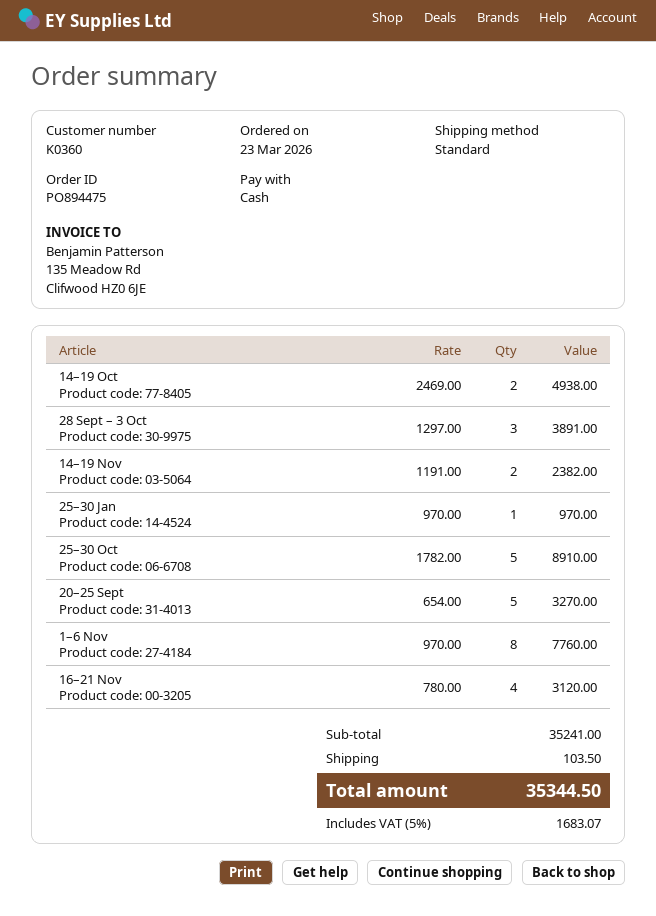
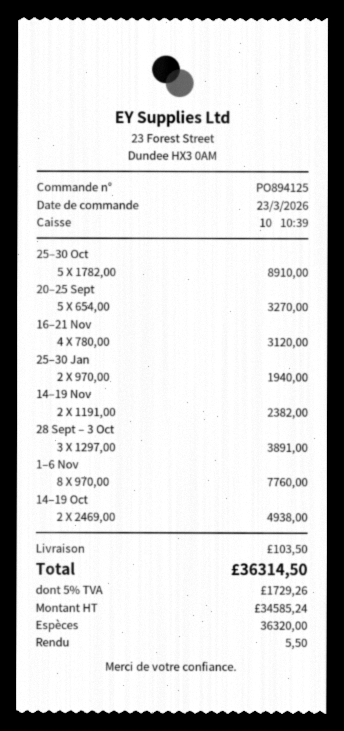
order number: PO894475 -> PO894125
25–30 Jan: 1 x 970.00 = 970.00 -> 2 x 970.00 = 1940.00
tax: 5% = 1683.07 -> 5% = 1729.26
total: 35344.50 -> 36314.50

